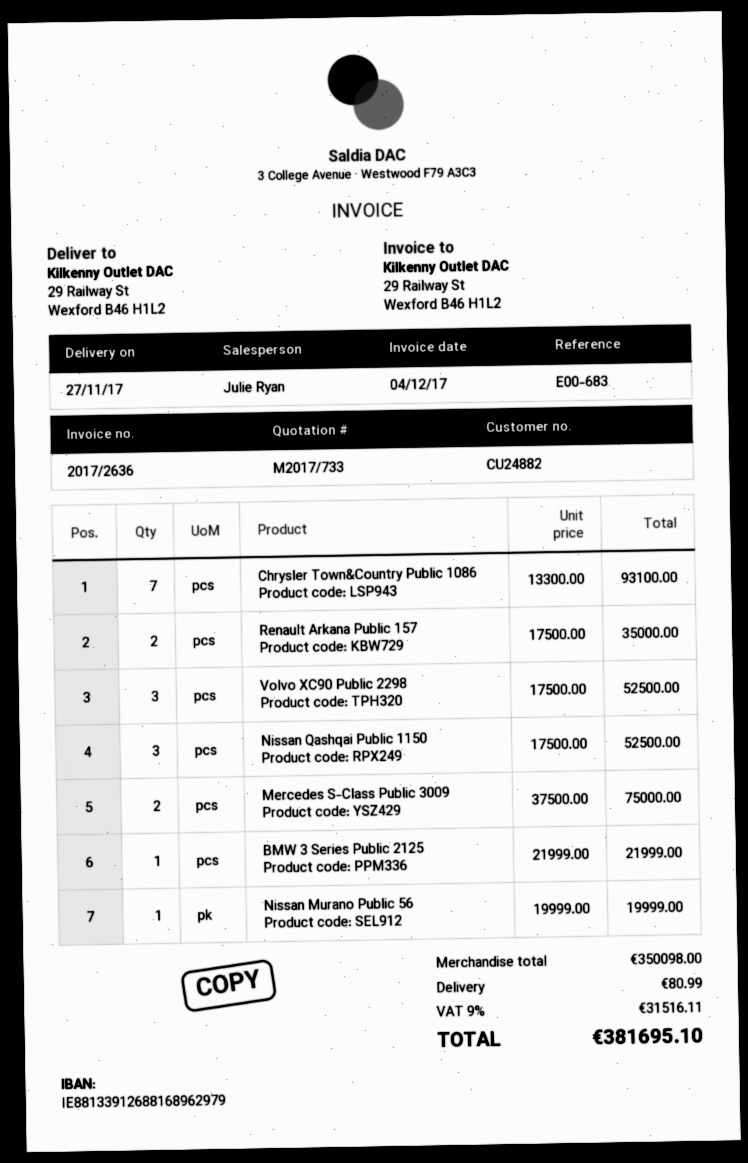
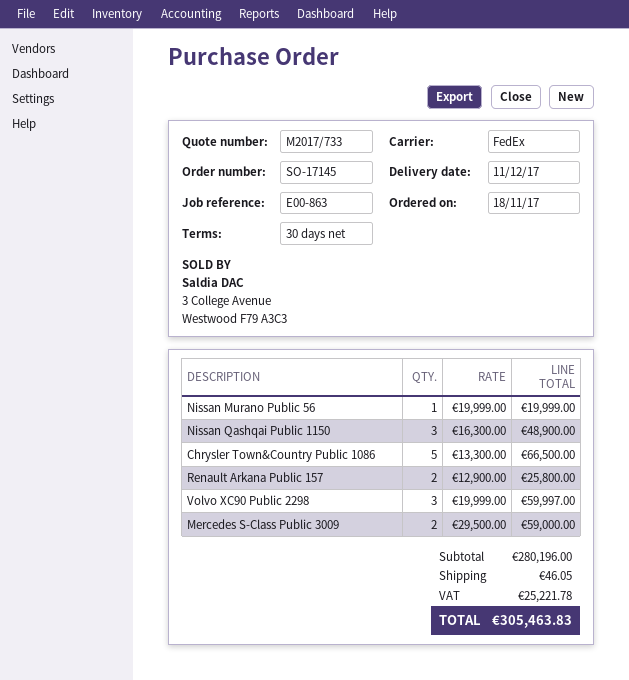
delivery date: 2017-11-27 -> 2017-12-11
reference: E00-683 -> E00-863
Chrysler Town&Country Public 1086: 7 x 13300.00 = 93100.00 -> 5 x 13300.00 = 66500.00
Renault Arkana Public 157: 2 x 17500.00 = 35000.00 -> 2 x 12900.00 = 25800.00
Volvo XC90 Public 2298: 3 x 17500.00 = 52500.00 -> 3 x 19999.00 = 59997.00
Nissan Qashqai Public 1150: 3 x 17500.00 = 52500.00 -> 3 x 16300.00 = 48900.00
Mercedes S-Class Public 3009: 2 x 37500.00 = 75000.00 -> 2 x 29500.00 = 59000.00
BMW 3 Series Public 2125: 1 x 21999.00 = 21999.00 -> none
subtotal: 350098.00 -> 280196.00
shipping: 80.99 -> 46.05
tax: 31516.11 -> 25221.78
total: 381695.10 -> 305463.83

